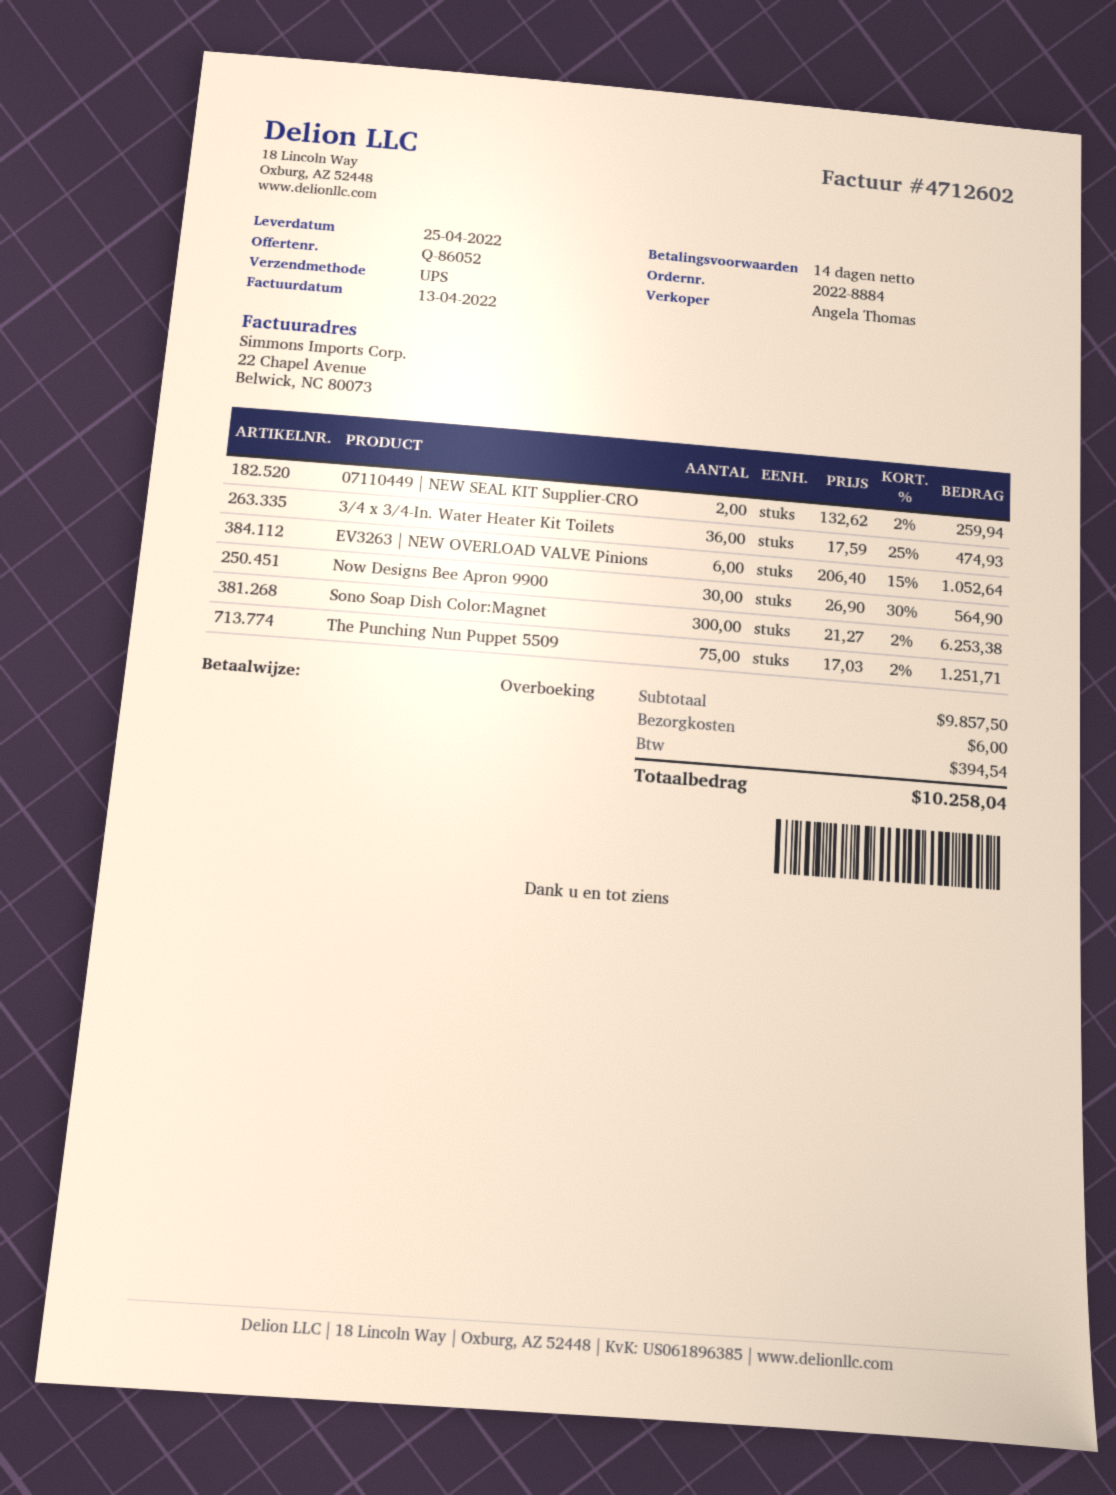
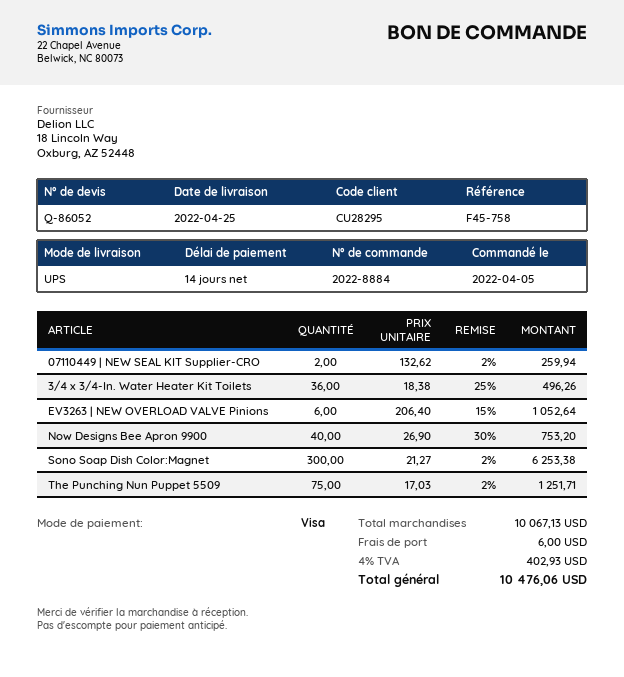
payment method: bank transfer -> Visa
3/4 x 3/4-In. Water Heater Kit Toilets: 36 x 17.59 - 25% = 474.93 -> 36 x 18.38 - 25% = 496.26
Now Designs Bee Apron 9900: 30 x 26.90 - 30% = 564.90 -> 40 x 26.90 - 30% = 753.20
subtotal: 9857.50 -> 10067.13
tax: 394.54 -> 402.93
total: 10258.04 -> 10476.06

